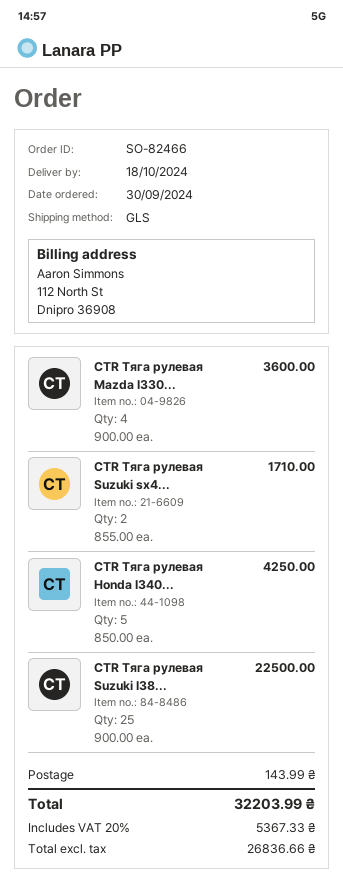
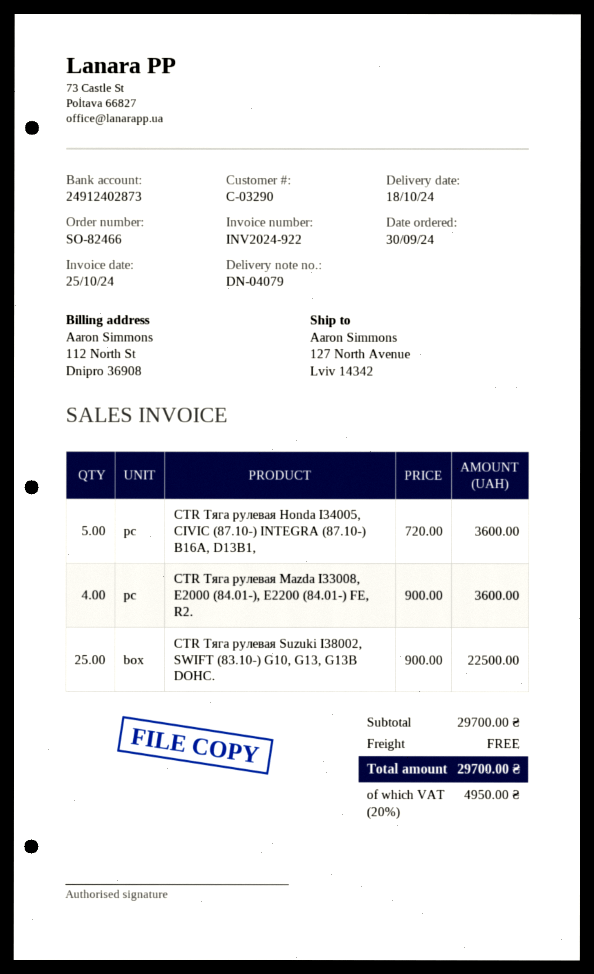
CTR Тяга рулевая Suzuki sx4...: 2 x 855.00 = 1710.00 -> none
CTR Тяга рулевая Honda I340...: 5 x 850.00 = 4250.00 -> 5 x 720.00 = 3600.00
shipping: 143.99 -> 0.00
tax: 20% = 5367.33 -> 20% = 4950.00
total: 32203.99 -> 29700.00

